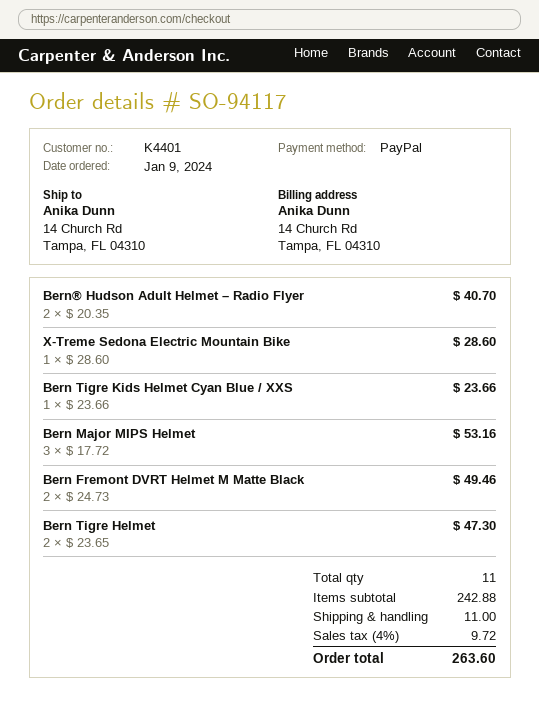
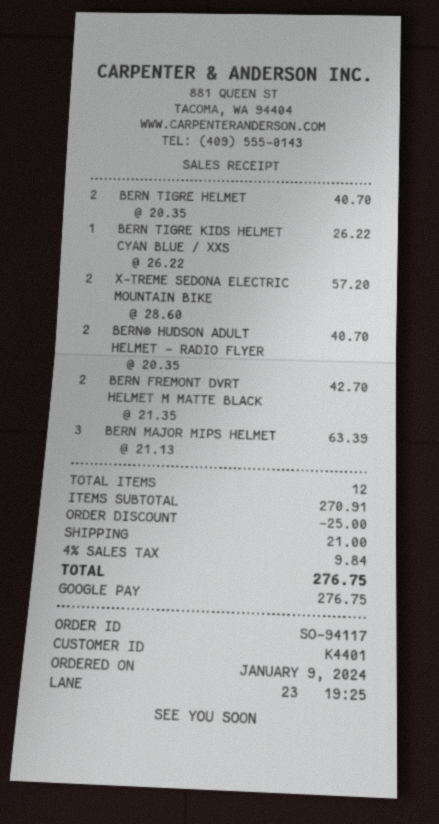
payment method: PayPal -> Google Pay
X-Treme Sedona Electric Mountain Bike: 1 x 28.60 = 28.60 -> 2 x 28.60 = 57.20
Bern Tigre Kids Helmet Cyan Blue / XXS: 1 x 23.66 = 23.66 -> 1 x 26.22 = 26.22
Bern Major MIPS Helmet: 3 x 17.72 = 53.16 -> 3 x 21.13 = 63.39
Bern Fremont DVRT Helmet M Matte Black: 2 x 24.73 = 49.46 -> 2 x 21.35 = 42.70
Bern Tigre Helmet: 2 x 23.65 = 47.30 -> 2 x 20.35 = 40.70
total quantity: 11 -> 12
subtotal: 242.88 -> 270.91
discount: none -> 25.00
shipping: 11.00 -> 21.00
tax: 4% = 9.72 -> 4% = 9.84
total: 263.60 -> 276.75

